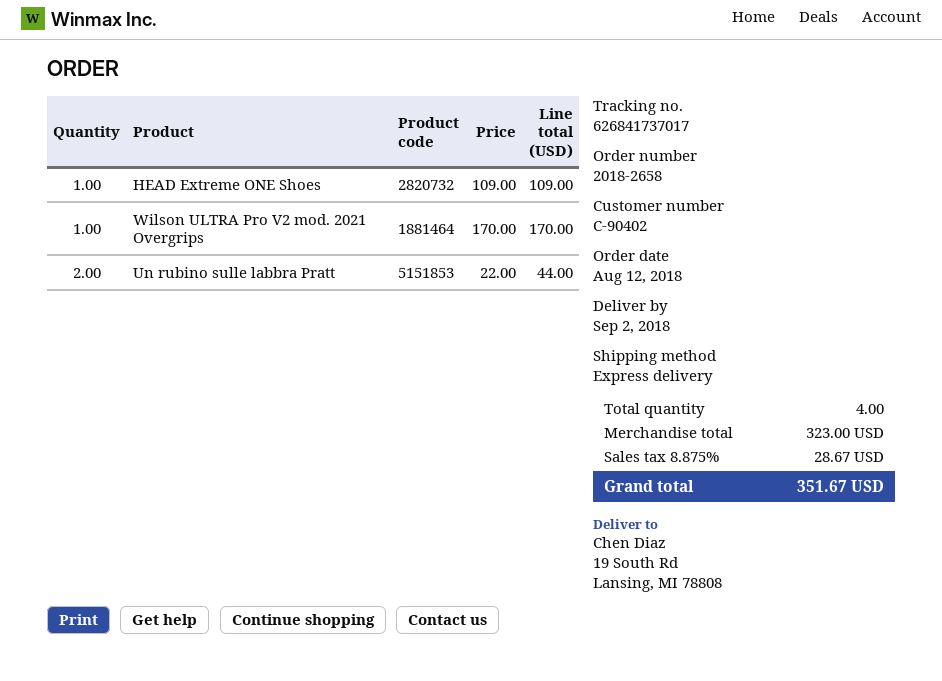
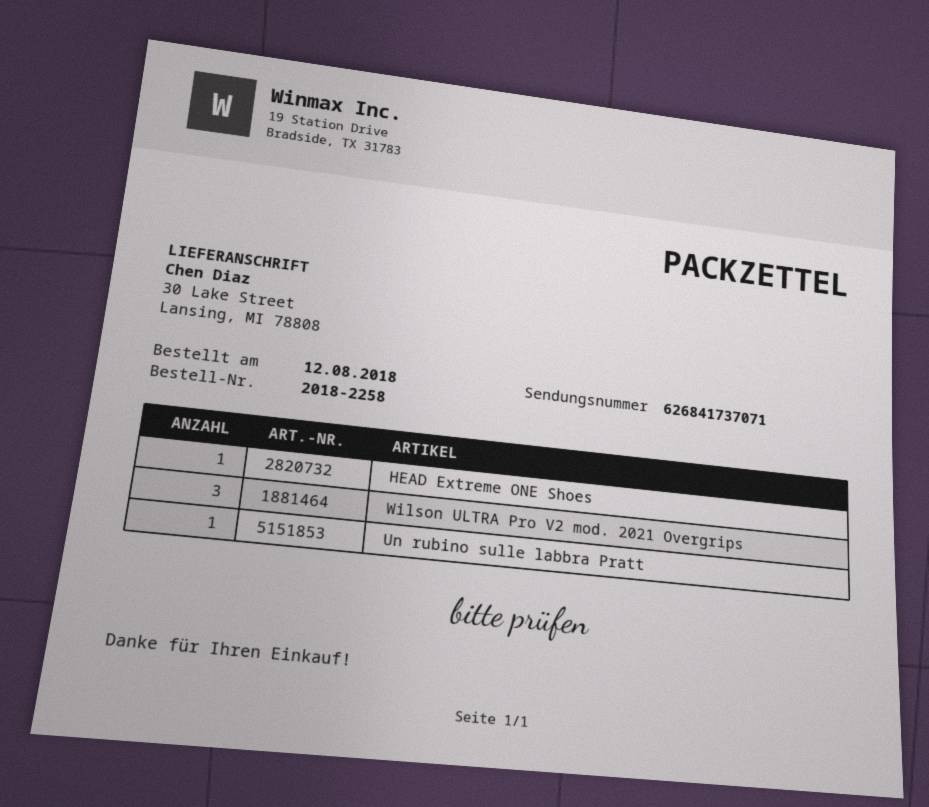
order number: 2018-2658 -> 2018-2258
tracking number: 626841737017 -> 626841737071
ship to: 19 South Rd, Lansing, MI 78808 -> 30 Lake Street, Lansing, MI 78808
Wilson ULTRA Pro V2 mod. 2021 Overgrips: 1 -> 3
Un rubino sulle labbra Pratt: 2 -> 1

